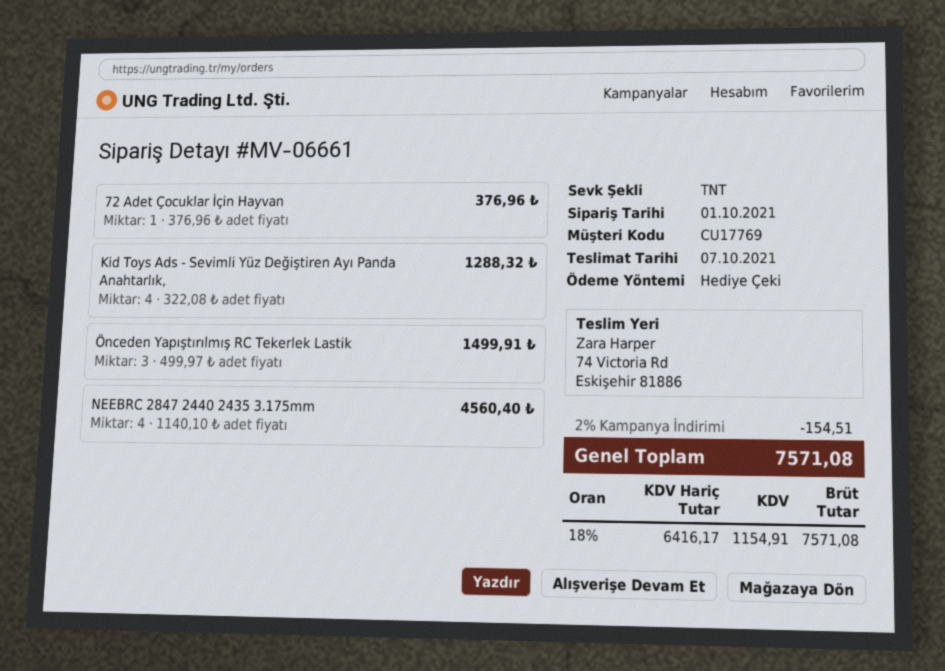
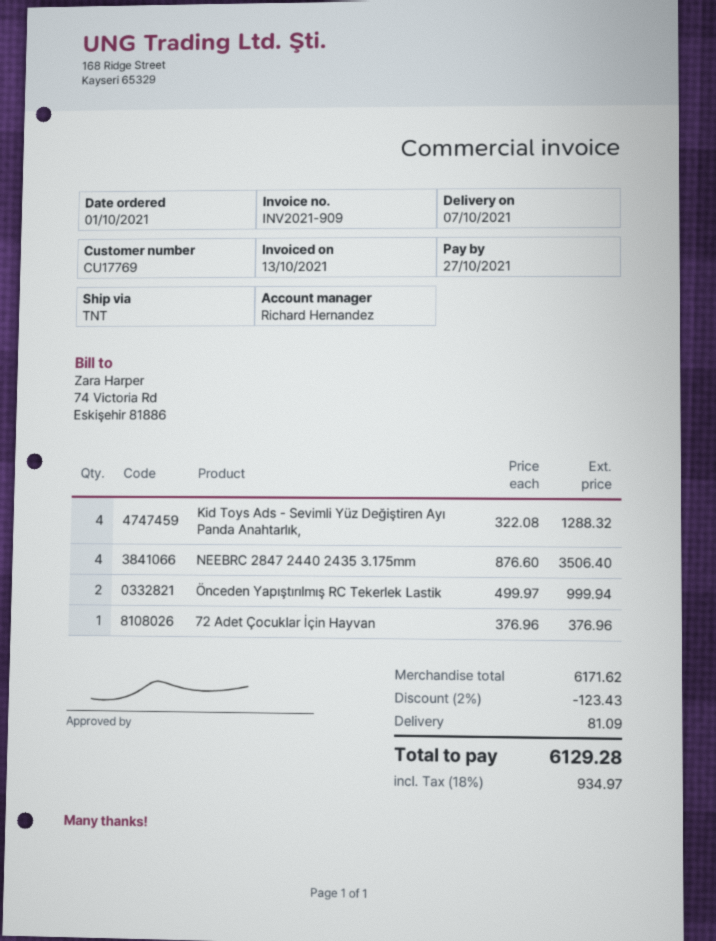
Önceden Yapıştırılmış RC Tekerlek Lastik: 3 x 499.97 = 1499.91 -> 2 x 499.97 = 999.94
NEEBRC 2847 2440 2435 3.175mm: 4 x 1140.10 = 4560.40 -> 4 x 876.60 = 3506.40
discount: 2% = 154.51 -> 2% = 123.43
shipping: none -> 81.09
tax: 18% = 1154.91 -> 18% = 934.97
total: 7571.08 -> 6129.28

